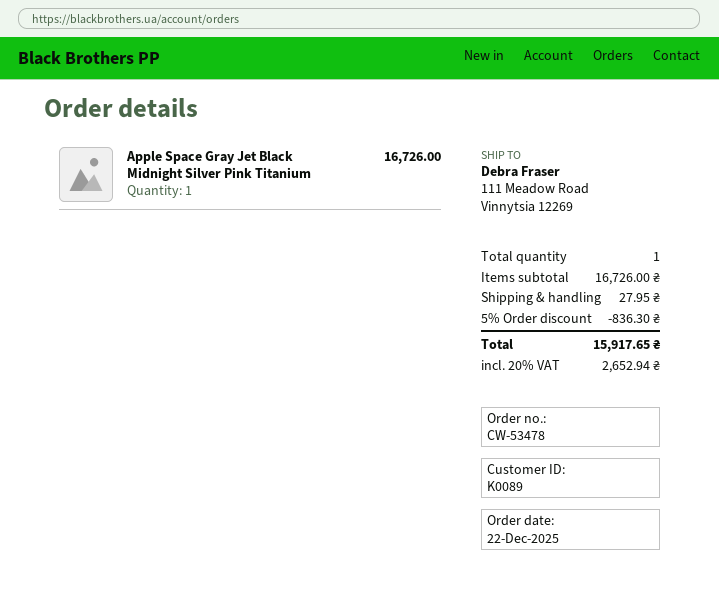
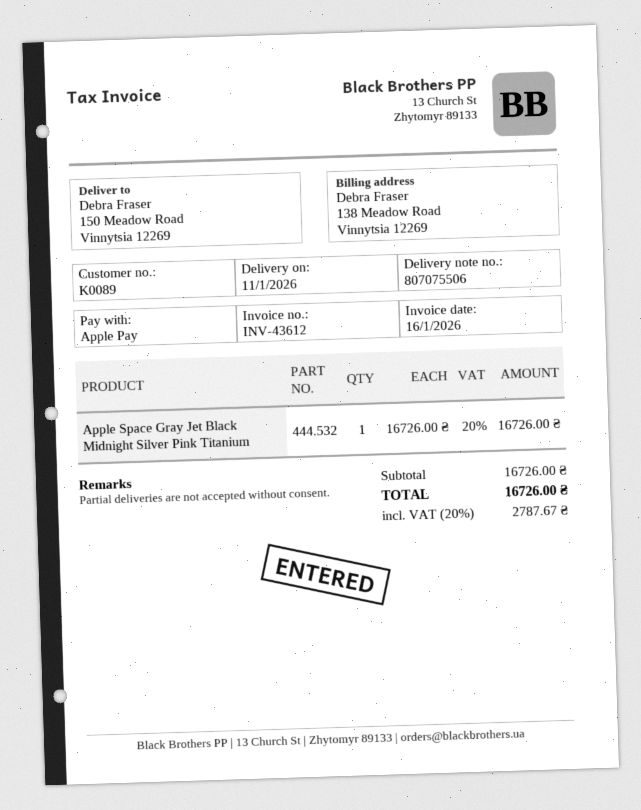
ship to: 111 Meadow Road, Vinnytsia 12269 -> 150 Meadow Road, Vinnytsia 12269
discount: 5% = 836.30 -> none
shipping: 27.95 -> none
tax: 20% = 2652.94 -> 20% = 2787.67
total: 15917.65 -> 16726.00

